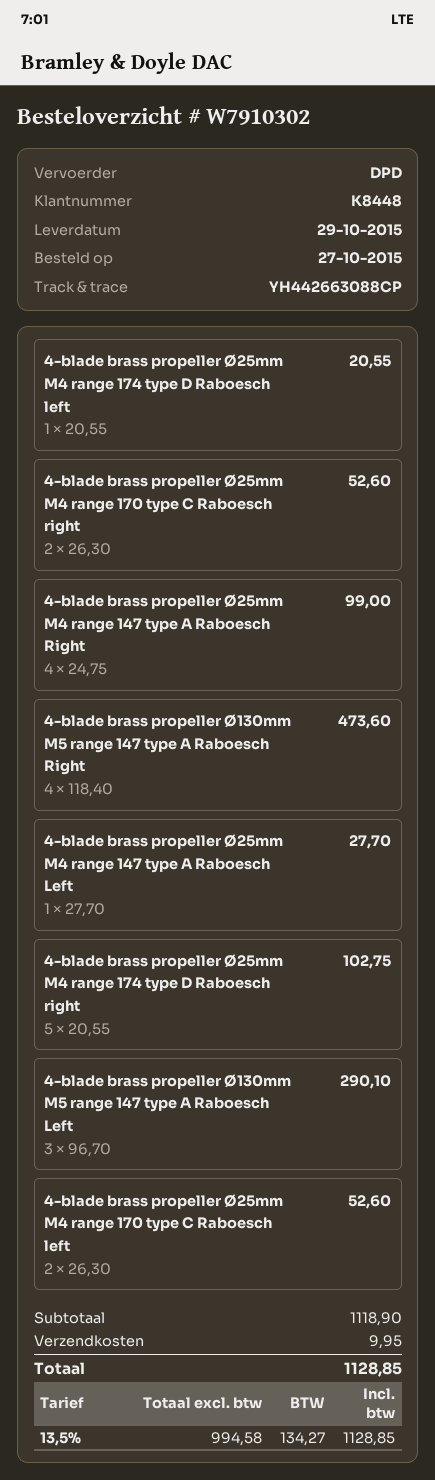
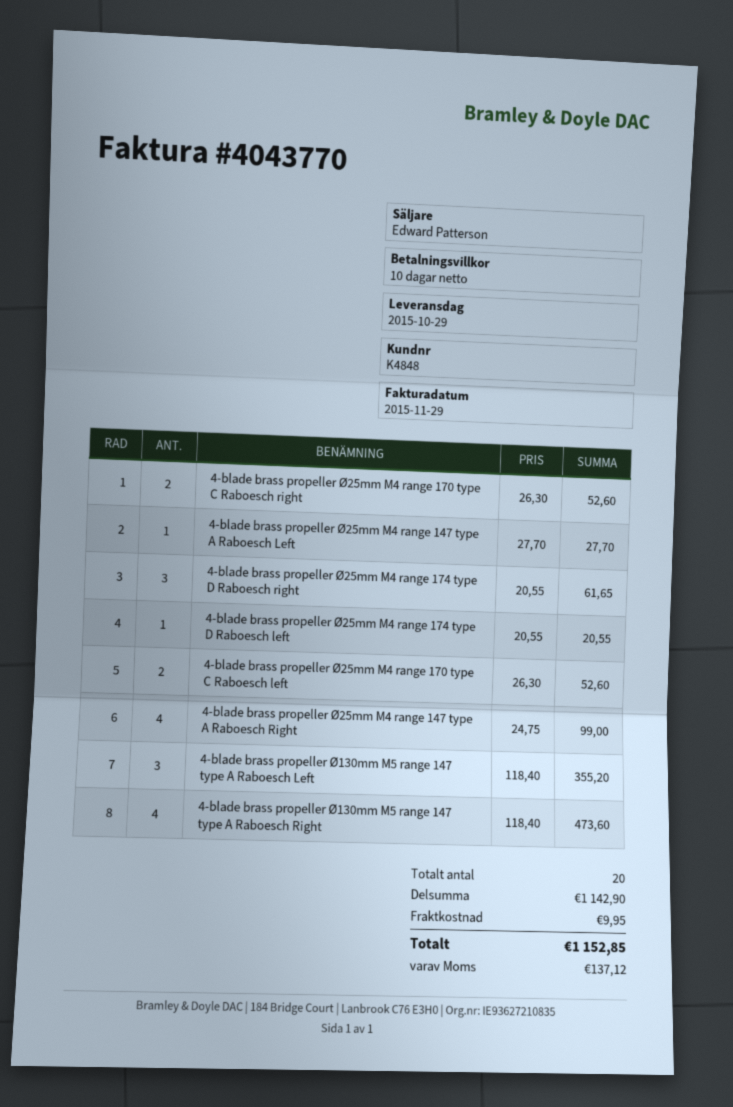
customer number: K8448 -> K4848
4-blade brass propeller Ø25mm M4 range 174 type D Raboesch right: 5 x 20.55 = 102.75 -> 3 x 20.55 = 61.65
4-blade brass propeller Ø130mm M5 range 147 type A Raboesch Left: 3 x 96.70 = 290.10 -> 3 x 118.40 = 355.20
subtotal: 1118.90 -> 1142.90
tax: 134.27 -> 137.12
total: 1128.85 -> 1152.85

